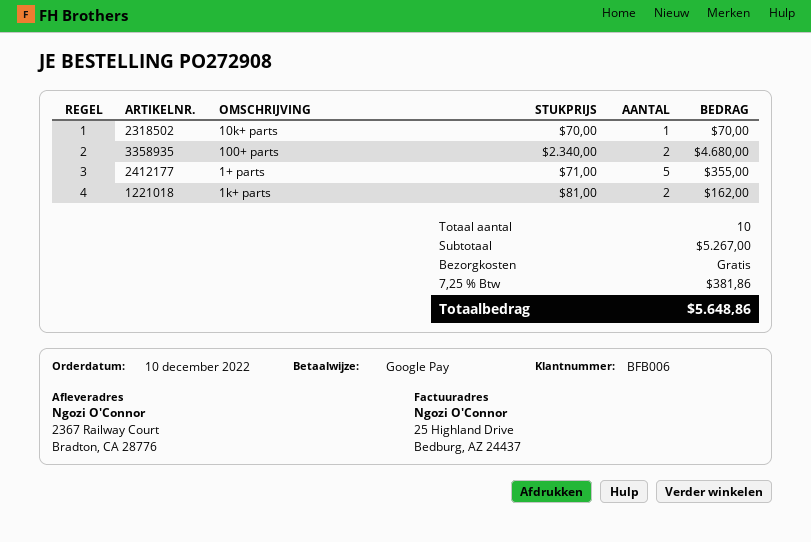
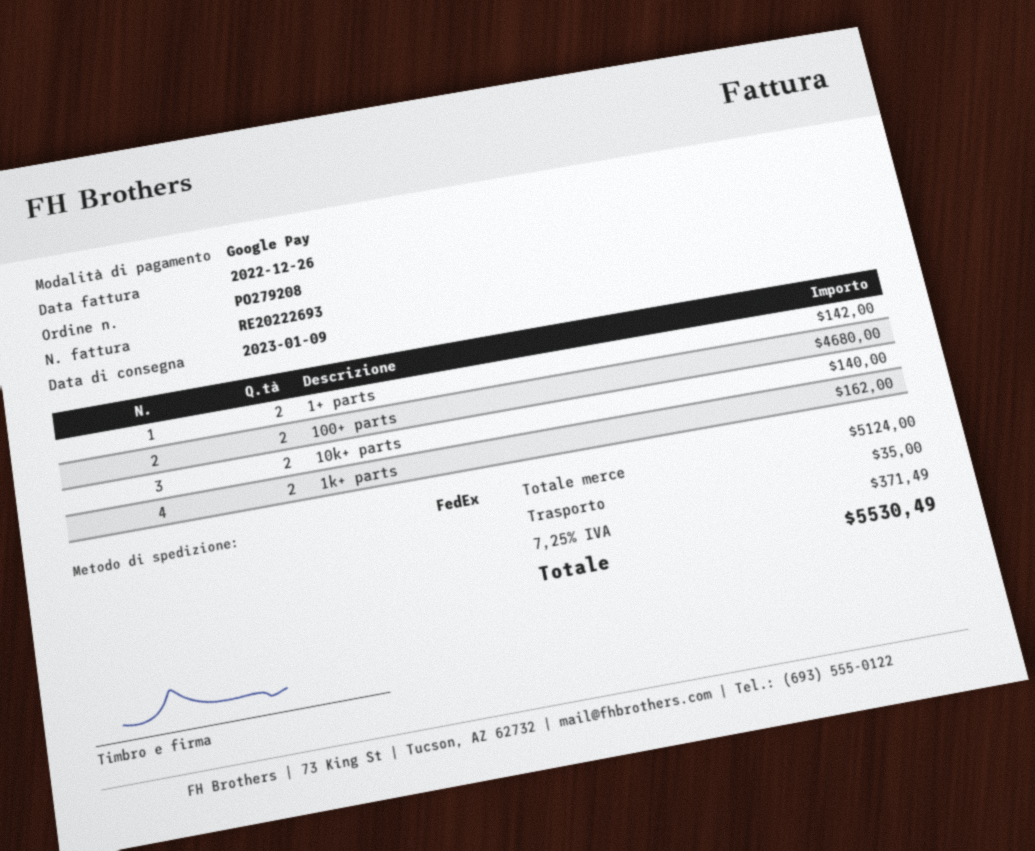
order number: PO272908 -> PO279208
10k+ parts: 1 for 70.00 -> 2 for 140.00
1+ parts: 5 for 355.00 -> 2 for 142.00
subtotal: 5267.00 -> 5124.00
shipping: 0.00 -> 35.00
tax: 7.25% = 381.86 -> 7.25% = 371.49
total: 5648.86 -> 5530.49

